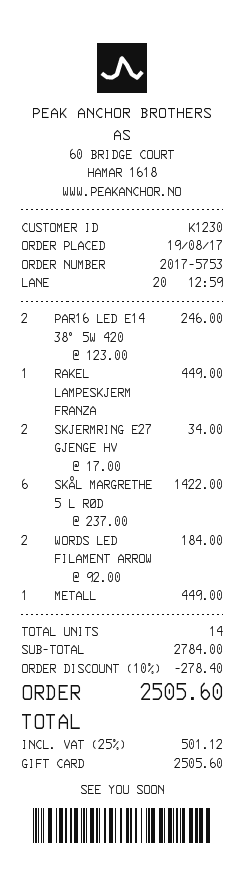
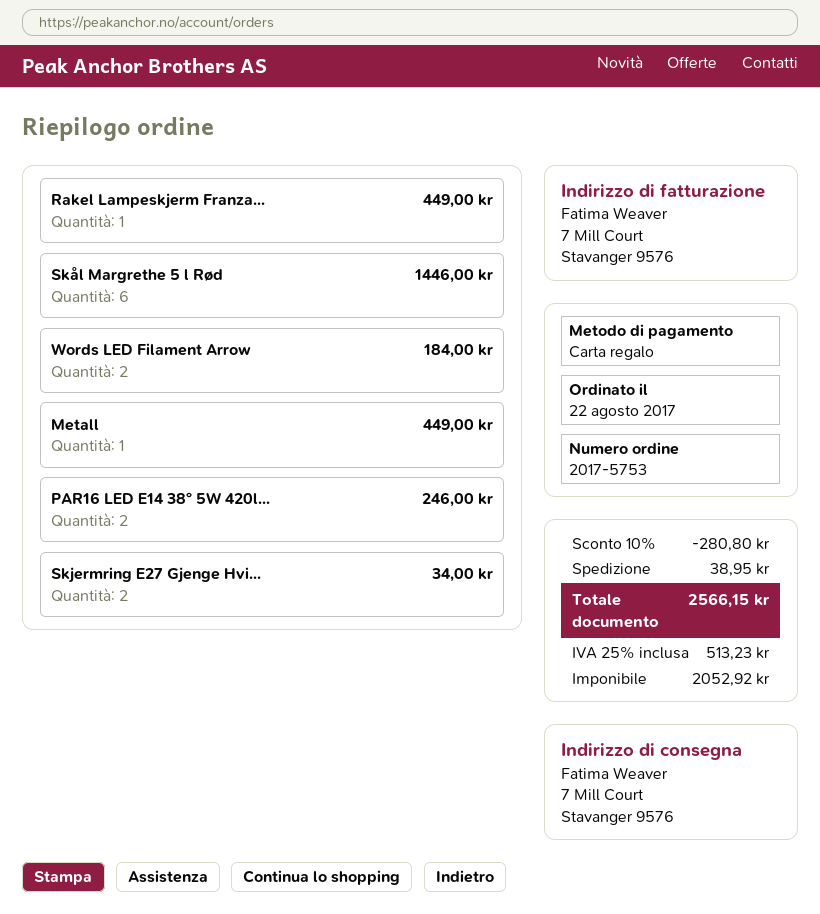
order date: 2017-08-19 -> 2017-08-22
SKÅL MARGRETHE 5 L RØD: 6 for 1422.00 -> 6 for 1446.00
discount: 10% = 278.40 -> 10% = 280.80
shipping: none -> 38.95
tax: 25% = 501.12 -> 25% = 513.23
total: 2505.60 -> 2566.15

